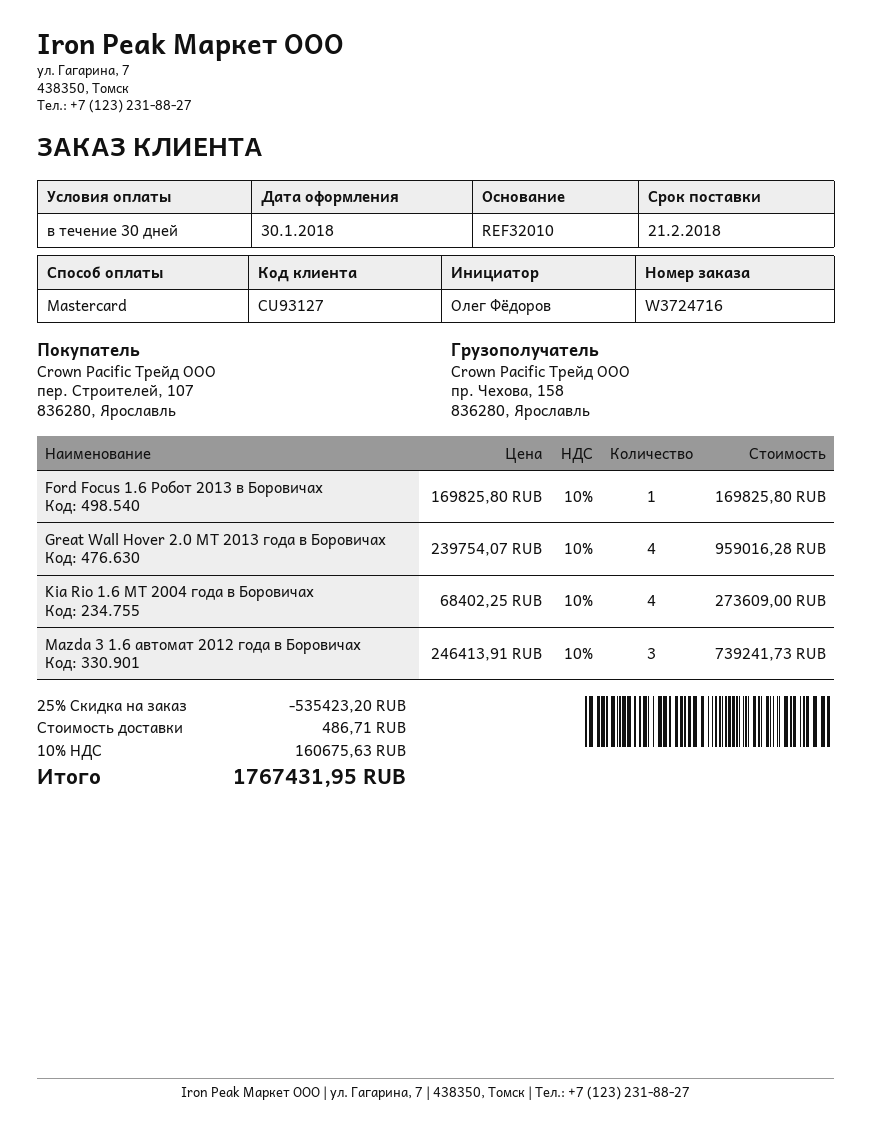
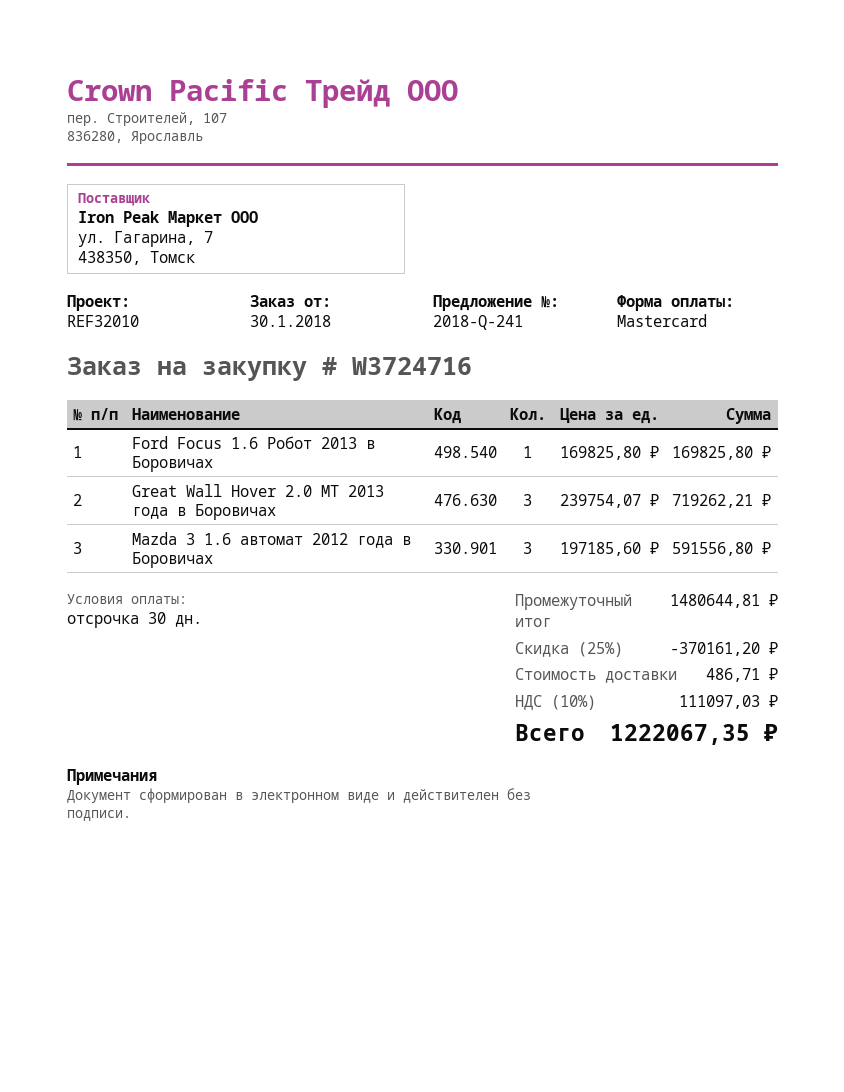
Great Wall Hover 2.0 МТ 2013 года в Боровичах: 4 x 239754.07 = 959016.28 -> 3 x 239754.07 = 719262.21
Kia Rio 1.6 МТ 2004 года в Боровичах: 4 x 68402.25 = 273609.00 -> none
Mazda 3 1.6 автомат 2012 года в Боровичах: 3 x 246413.91 = 739241.73 -> 3 x 197185.60 = 591556.80
discount: 25% = 535423.20 -> 25% = 370161.20
tax: 10% = 160675.63 -> 10% = 111097.03
total: 1767431.95 -> 1222067.35

